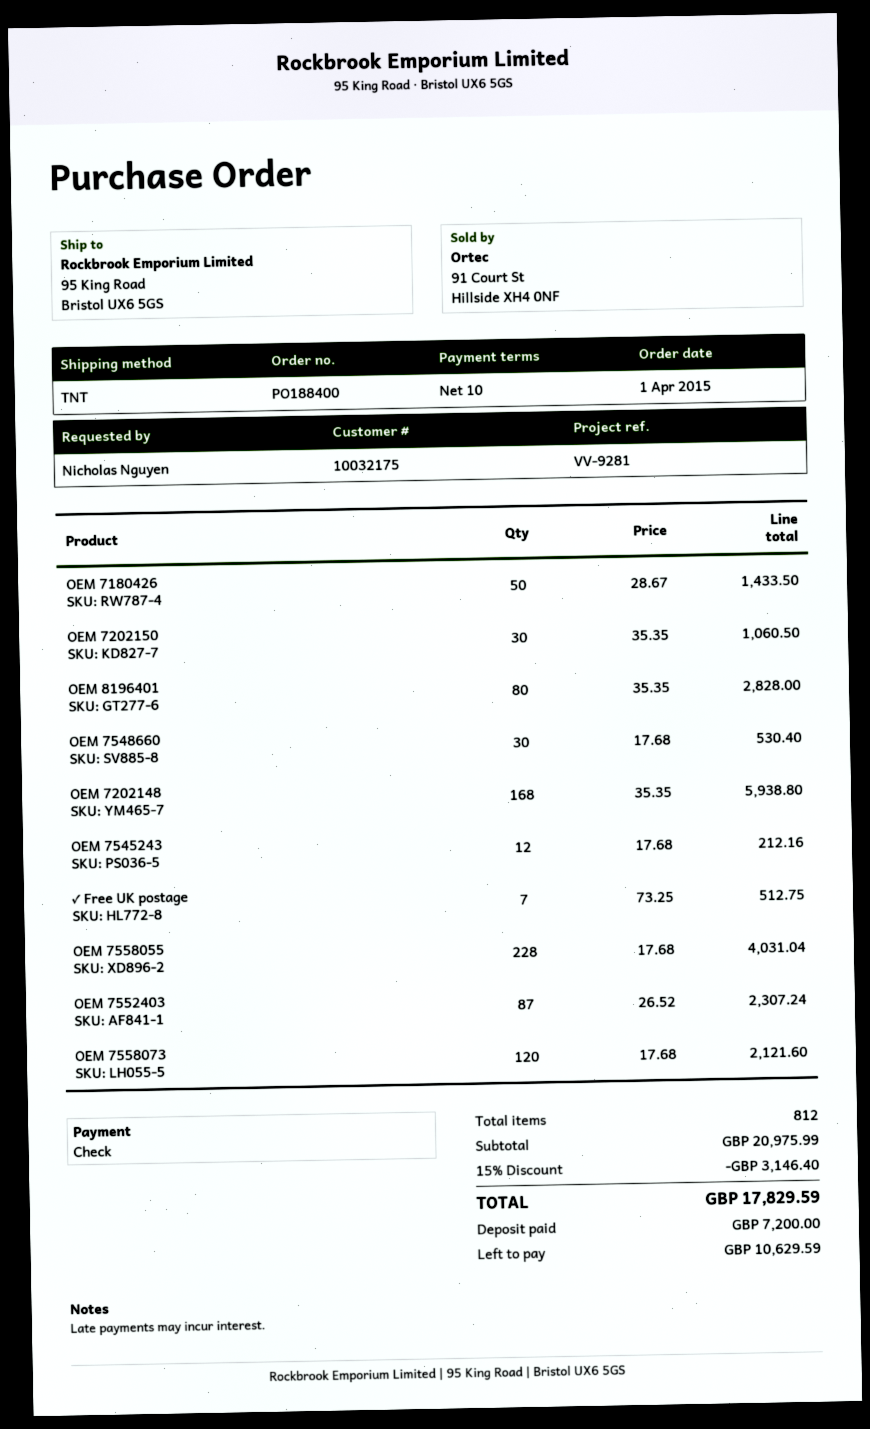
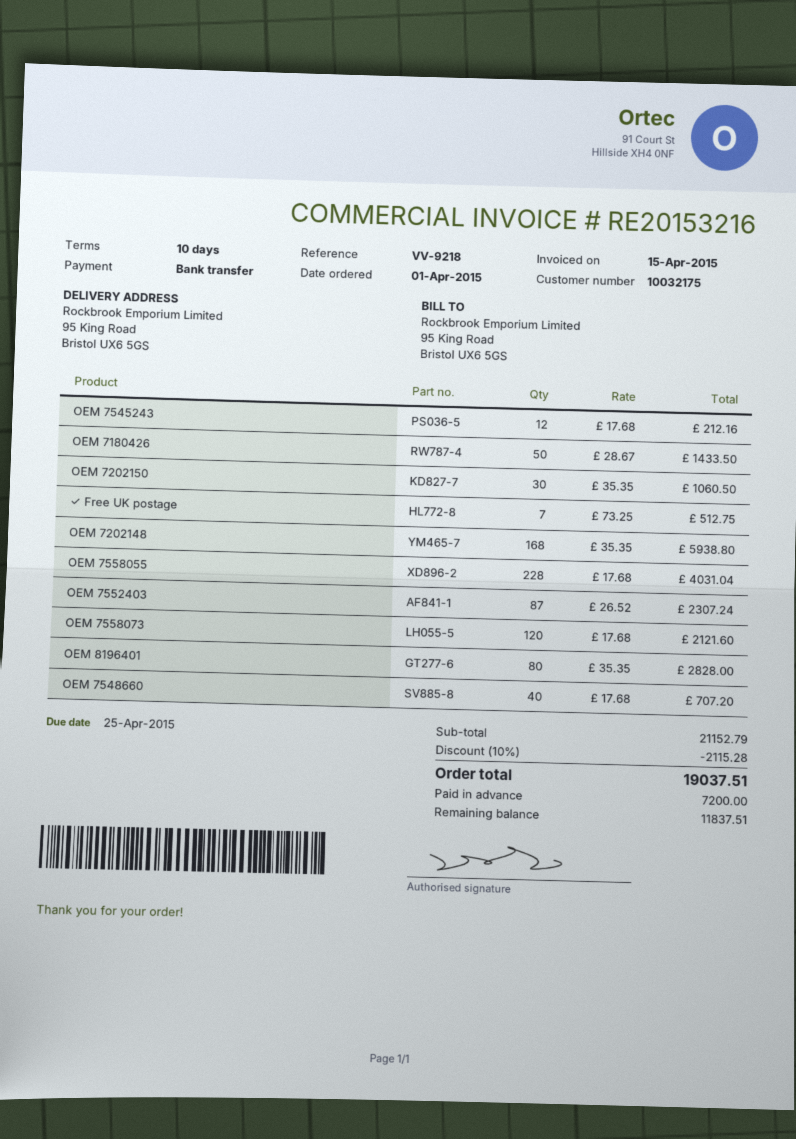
reference: VV-9281 -> VV-9218
payment method: cheque -> bank transfer
OEM 7548660: 30 x 17.68 = 530.40 -> 40 x 17.68 = 707.20
subtotal: 20975.99 -> 21152.79
discount: 15% = 3146.40 -> 10% = 2115.28
total: 17829.59 -> 19037.51
balance: 10629.59 -> 11837.51

